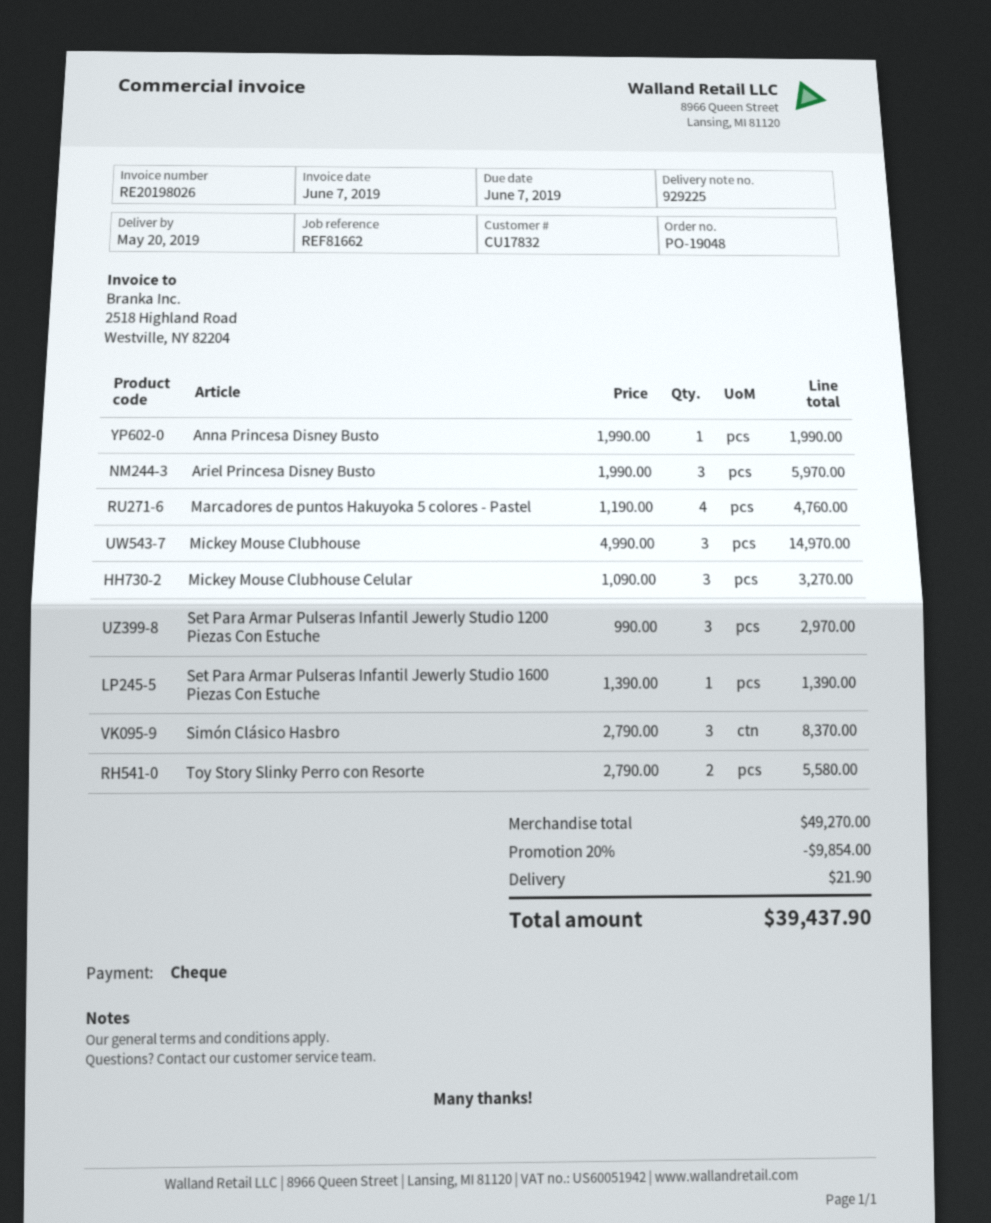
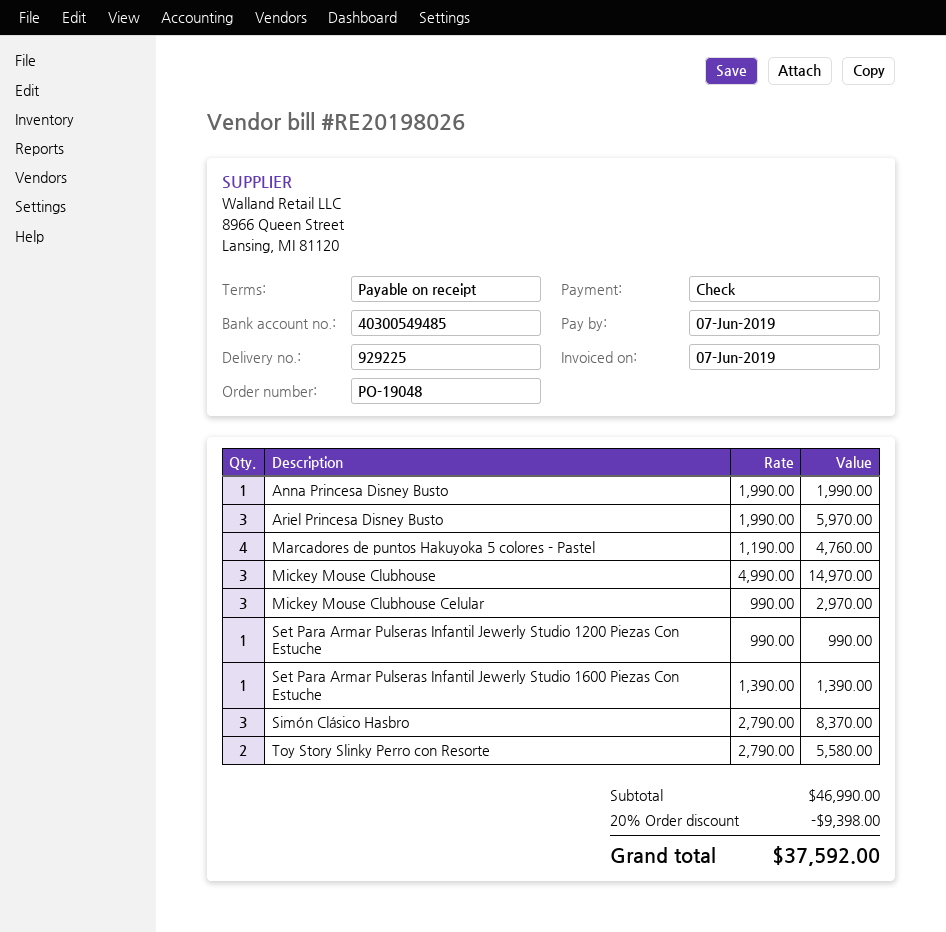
Mickey Mouse Clubhouse Celular: 3 x 1090.00 = 3270.00 -> 3 x 990.00 = 2970.00
Set Para Armar Pulseras Infantil Jewerly Studio 1200 Piezas Con Estuche: 3 x 990.00 = 2970.00 -> 1 x 990.00 = 990.00
subtotal: 49270.00 -> 46990.00
discount: 20% = 9854.00 -> 20% = 9398.00
shipping: 21.90 -> none
total: 39437.90 -> 37592.00

